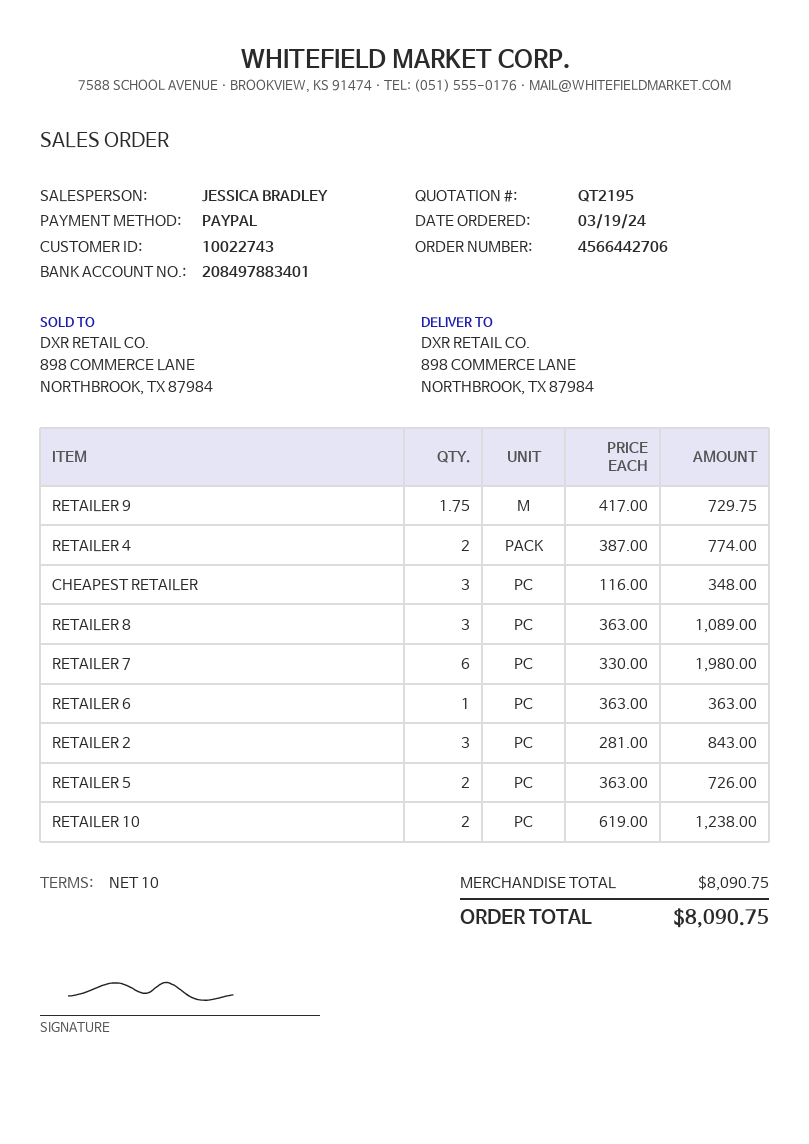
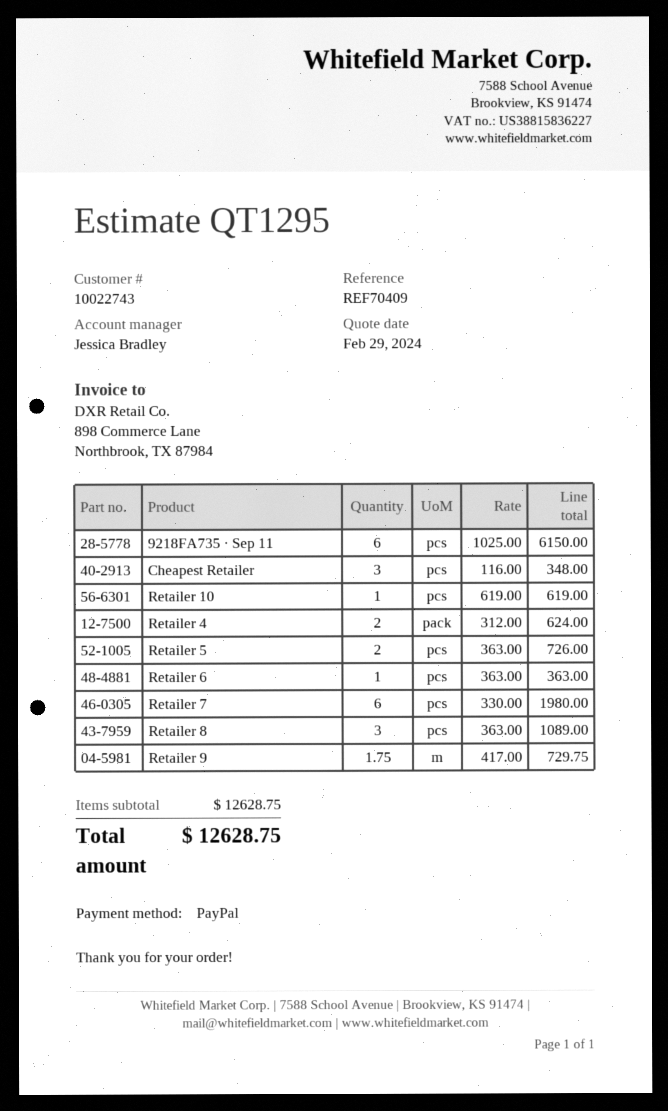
quote number: QT2195 -> QT1295
RETAILER 4: 2 x 387.00 = 774.00 -> 2 x 312.00 = 624.00
RETAILER 2: 3 x 281.00 = 843.00 -> none
RETAILER 10: 2 x 619.00 = 1238.00 -> 1 x 619.00 = 619.00
9218FA735 · Sep 11: none -> 6 x 1025.00 = 6150.00
subtotal: 8090.75 -> 12628.75
total: 8090.75 -> 12628.75

